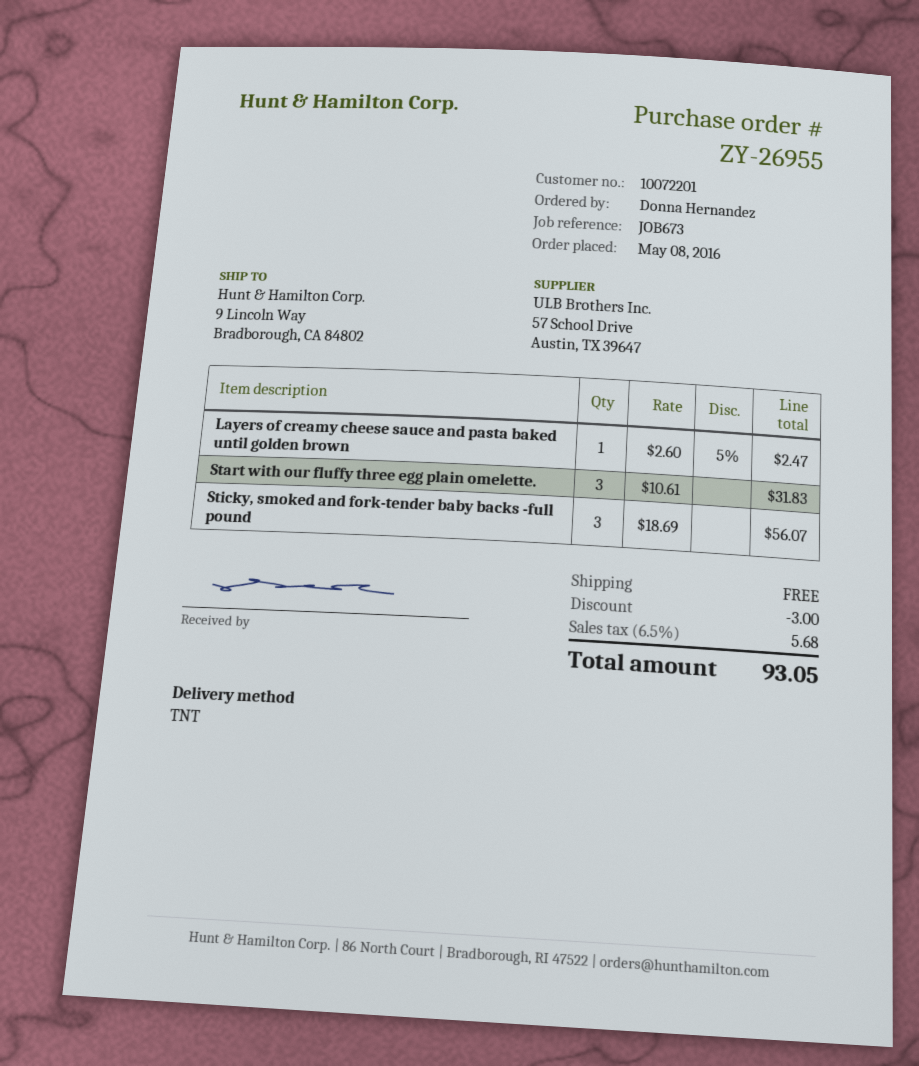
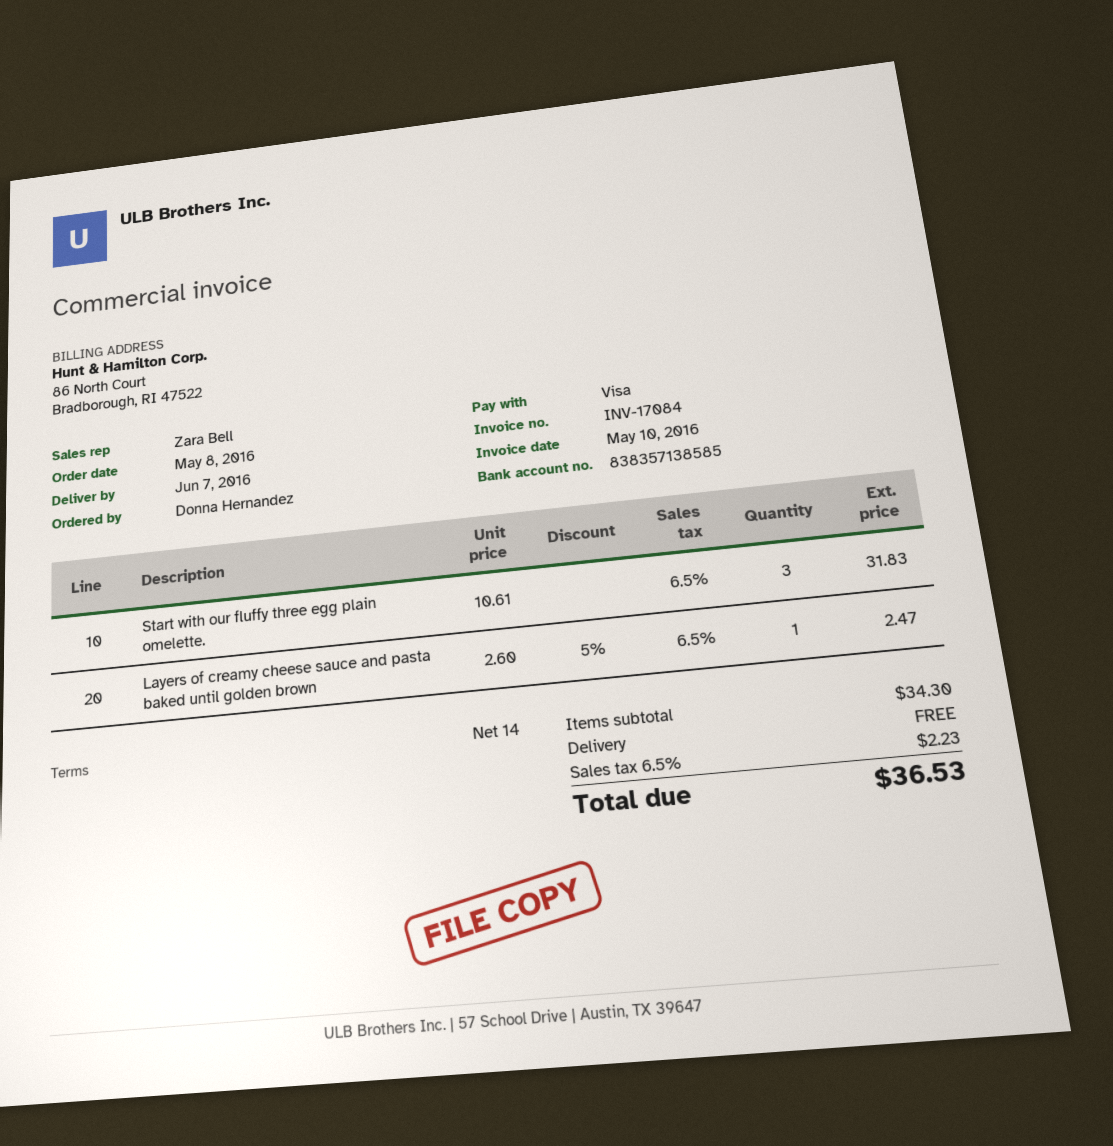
Sticky, smoked and fork-tender baby backs -full pound: 3 x 18.69 = 56.07 -> none
discount: 3.00 -> none
tax: 6.5% = 5.68 -> 6.5% = 2.23
total: 93.05 -> 36.53

